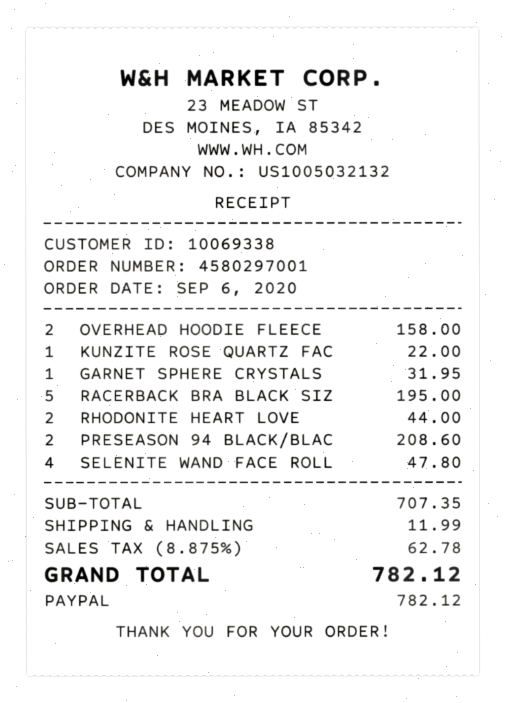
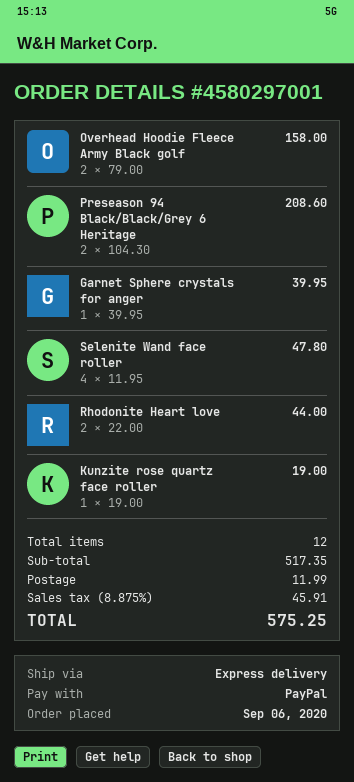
KUNZITE ROSE QUARTZ FAC: 1 for 22.00 -> 1 for 19.00
GARNET SPHERE CRYSTALS: 1 for 31.95 -> 1 for 39.95
RACERBACK BRA BLACK SIZ: 5 for 195.00 -> none
subtotal: 707.35 -> 517.35
tax: 8.875% = 62.78 -> 8.875% = 45.91
total: 782.12 -> 575.25

